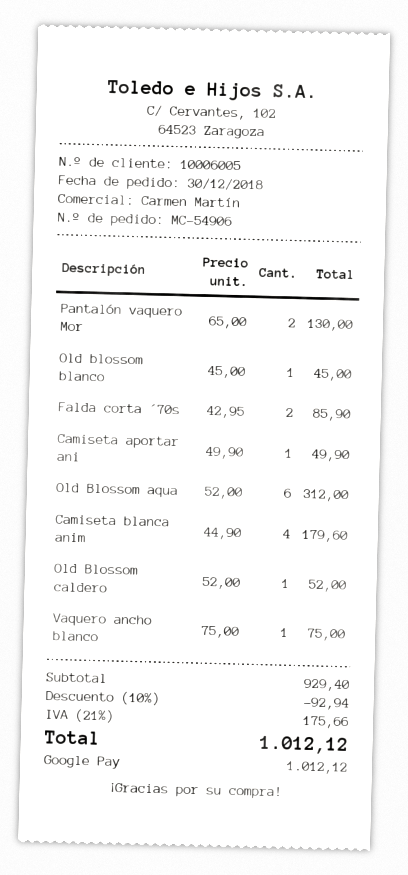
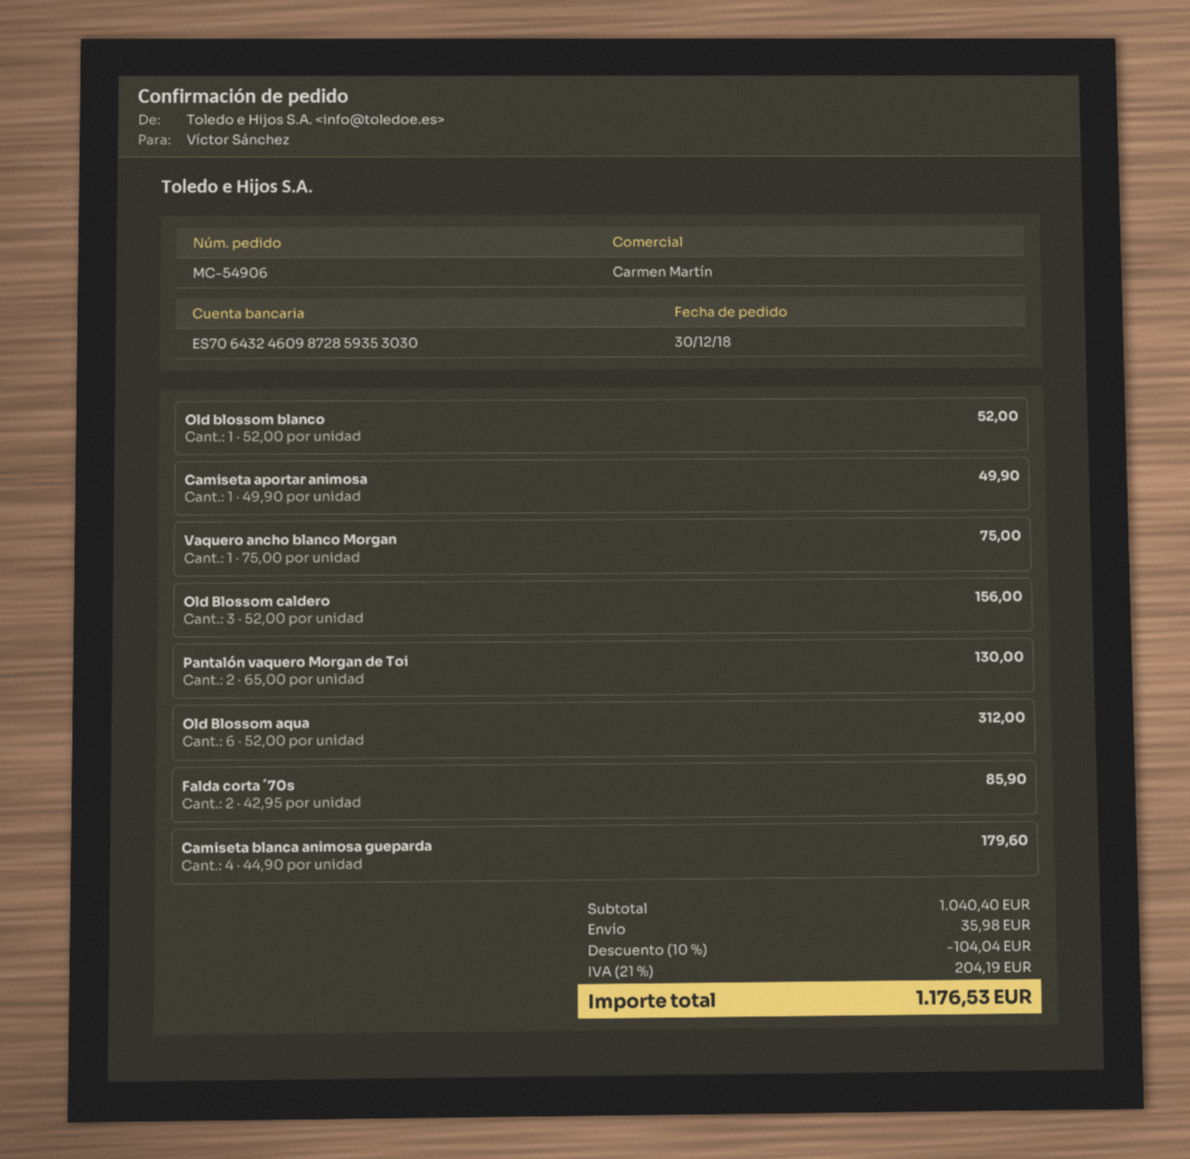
Old blossom blanco: 1 x 45.00 = 45.00 -> 1 x 52.00 = 52.00
Old Blossom caldero: 1 x 52.00 = 52.00 -> 3 x 52.00 = 156.00
subtotal: 929.40 -> 1040.40
discount: 10% = 92.94 -> 10% = 104.04
shipping: none -> 35.98
tax: 21% = 175.66 -> 21% = 204.19
total: 1012.12 -> 1176.53

